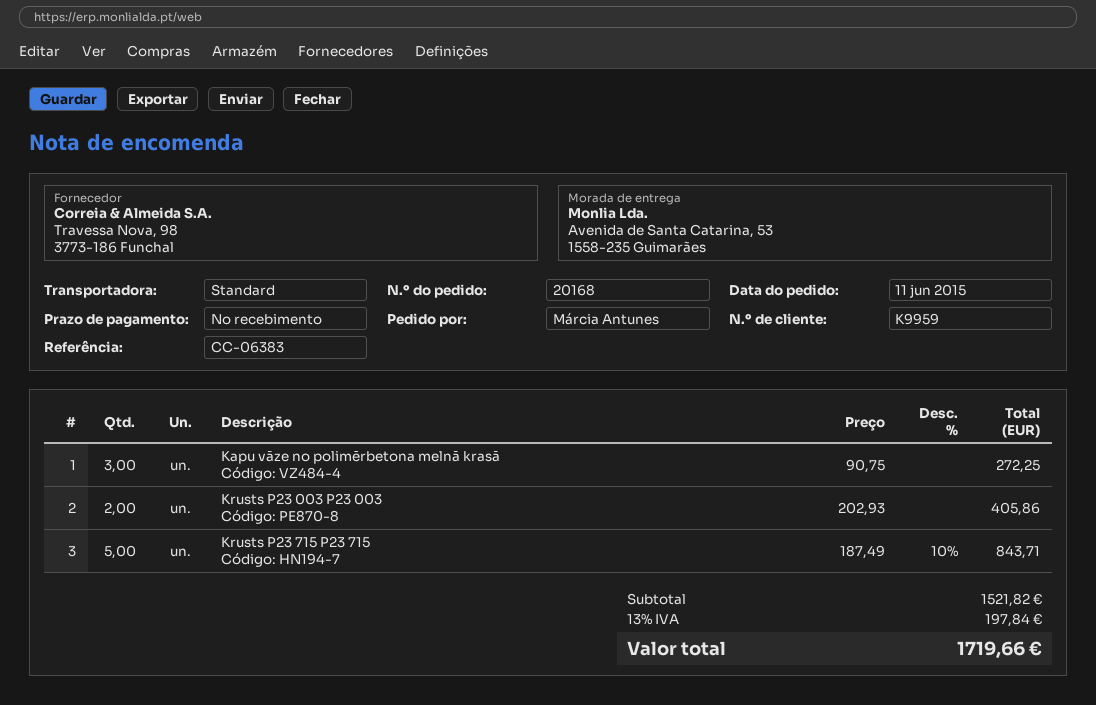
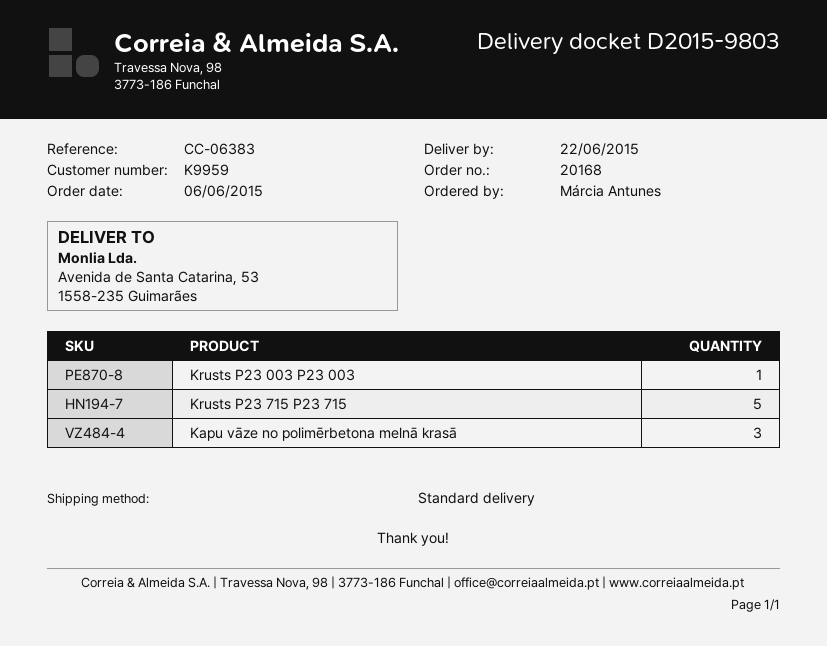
order date: 2015-06-11 -> 2015-06-06
Krusts P23 003 P23 003: 2 -> 1

